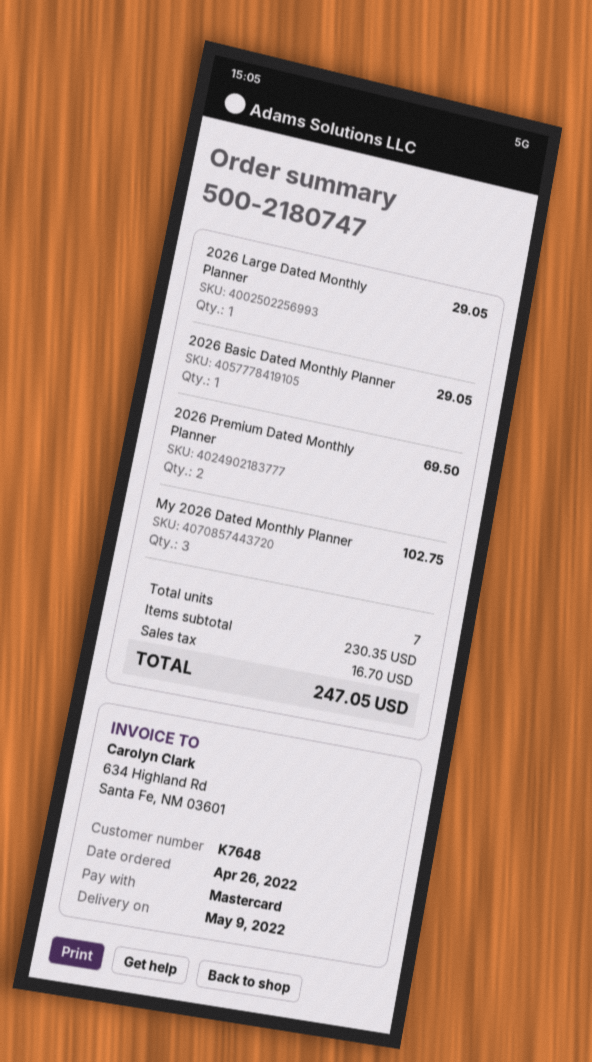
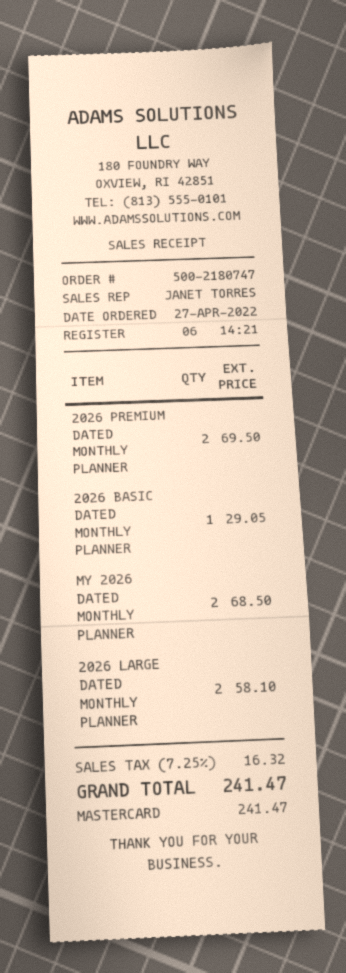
order date: 2022-04-26 -> 2022-04-27
2026 Large Dated Monthly Planner: 1 for 29.05 -> 2 for 58.10
My 2026 Dated Monthly Planner: 3 for 102.75 -> 2 for 68.50
tax: 16.70 -> 16.32
total: 247.05 -> 241.47

